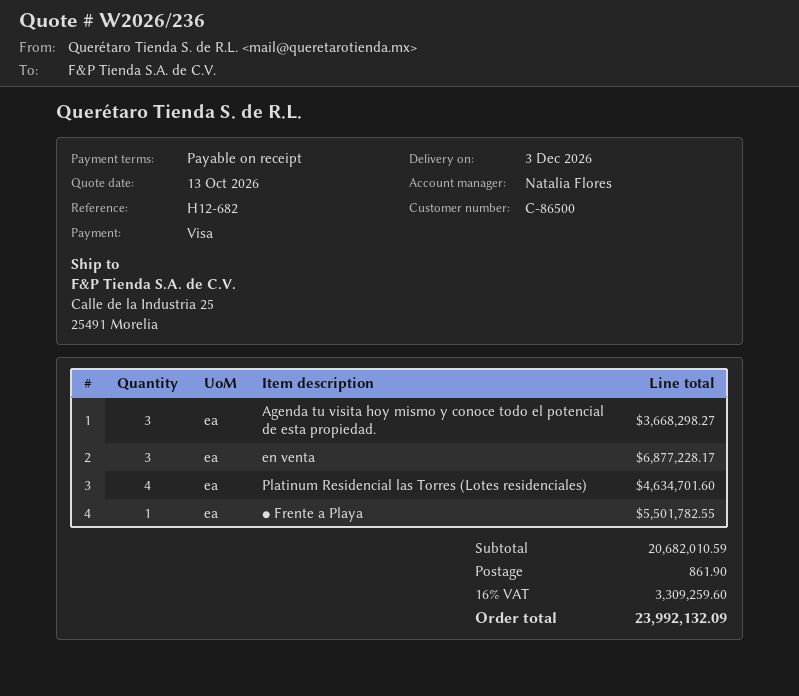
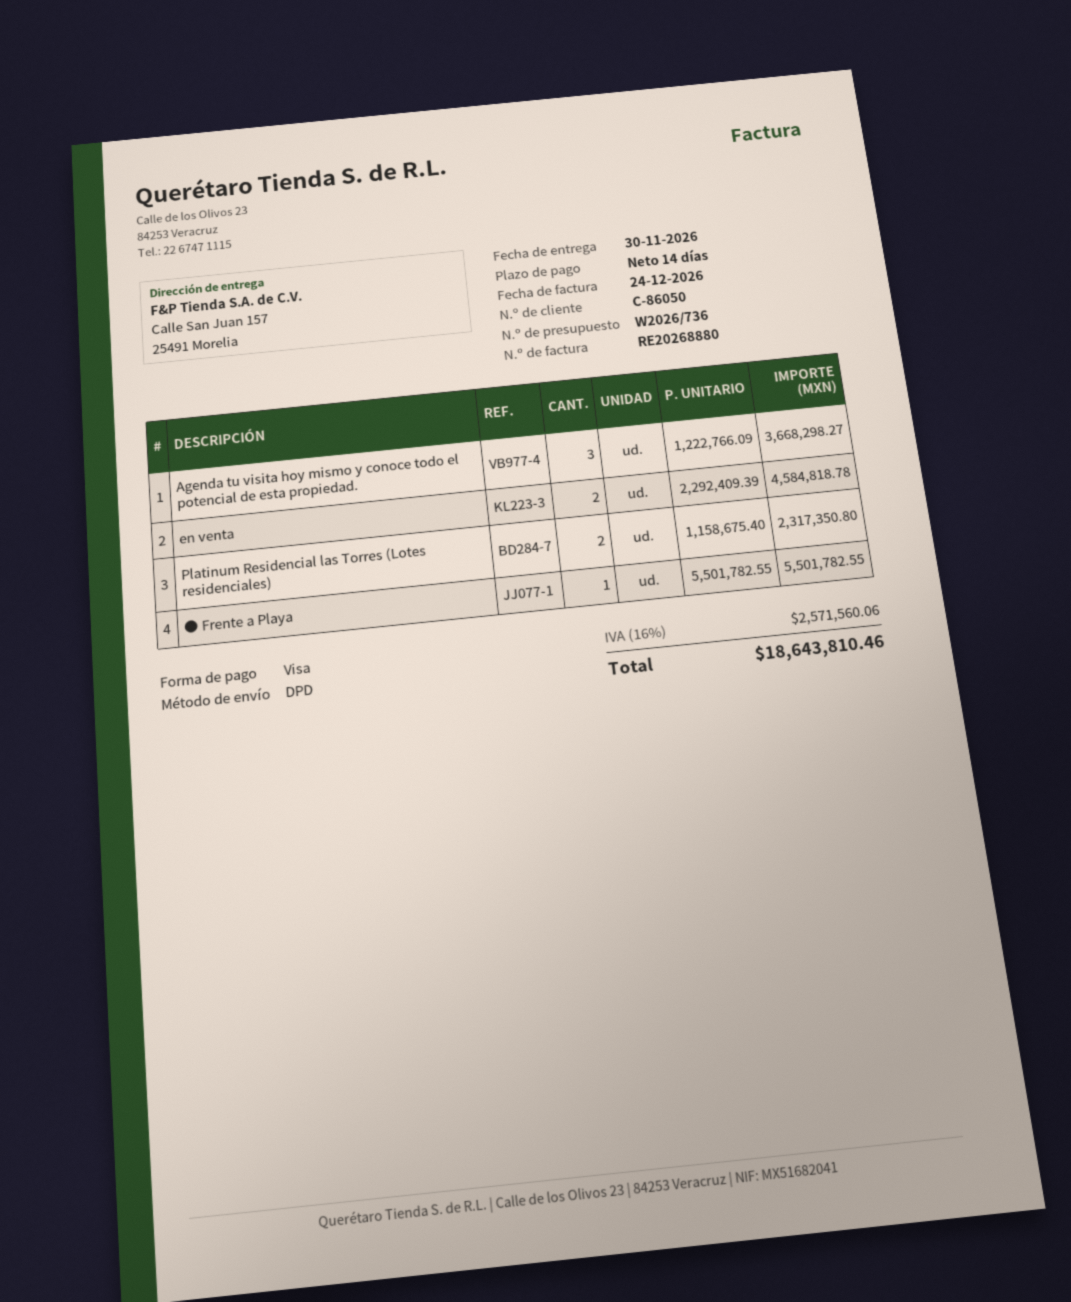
quote number: W2026/236 -> W2026/736
delivery date: 2026-12-03 -> 2026-11-30
payment terms: on receipt -> 14 days
customer number: C-86500 -> C-86050
ship to: Calle de la Industria 25, 25491 Morelia -> Calle San Juan 157, 25491 Morelia
en venta: 3 for 6877228.17 -> 2 for 4584818.78
Platinum Residencial las Torres (Lotes residenciales): 4 for 4634701.60 -> 2 for 2317350.80
shipping: 861.90 -> none
tax: 16% = 3309259.60 -> 16% = 2571560.06
total: 23992132.09 -> 18643810.46

